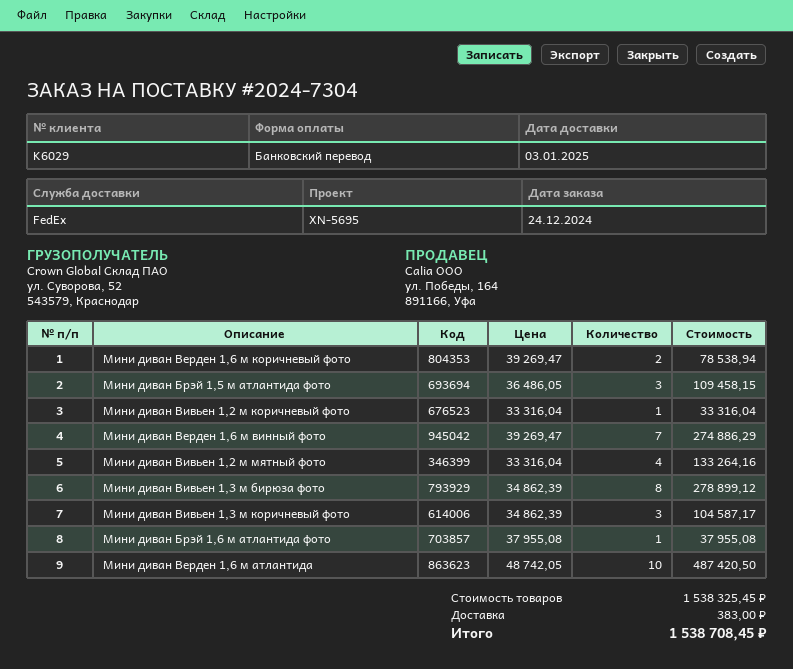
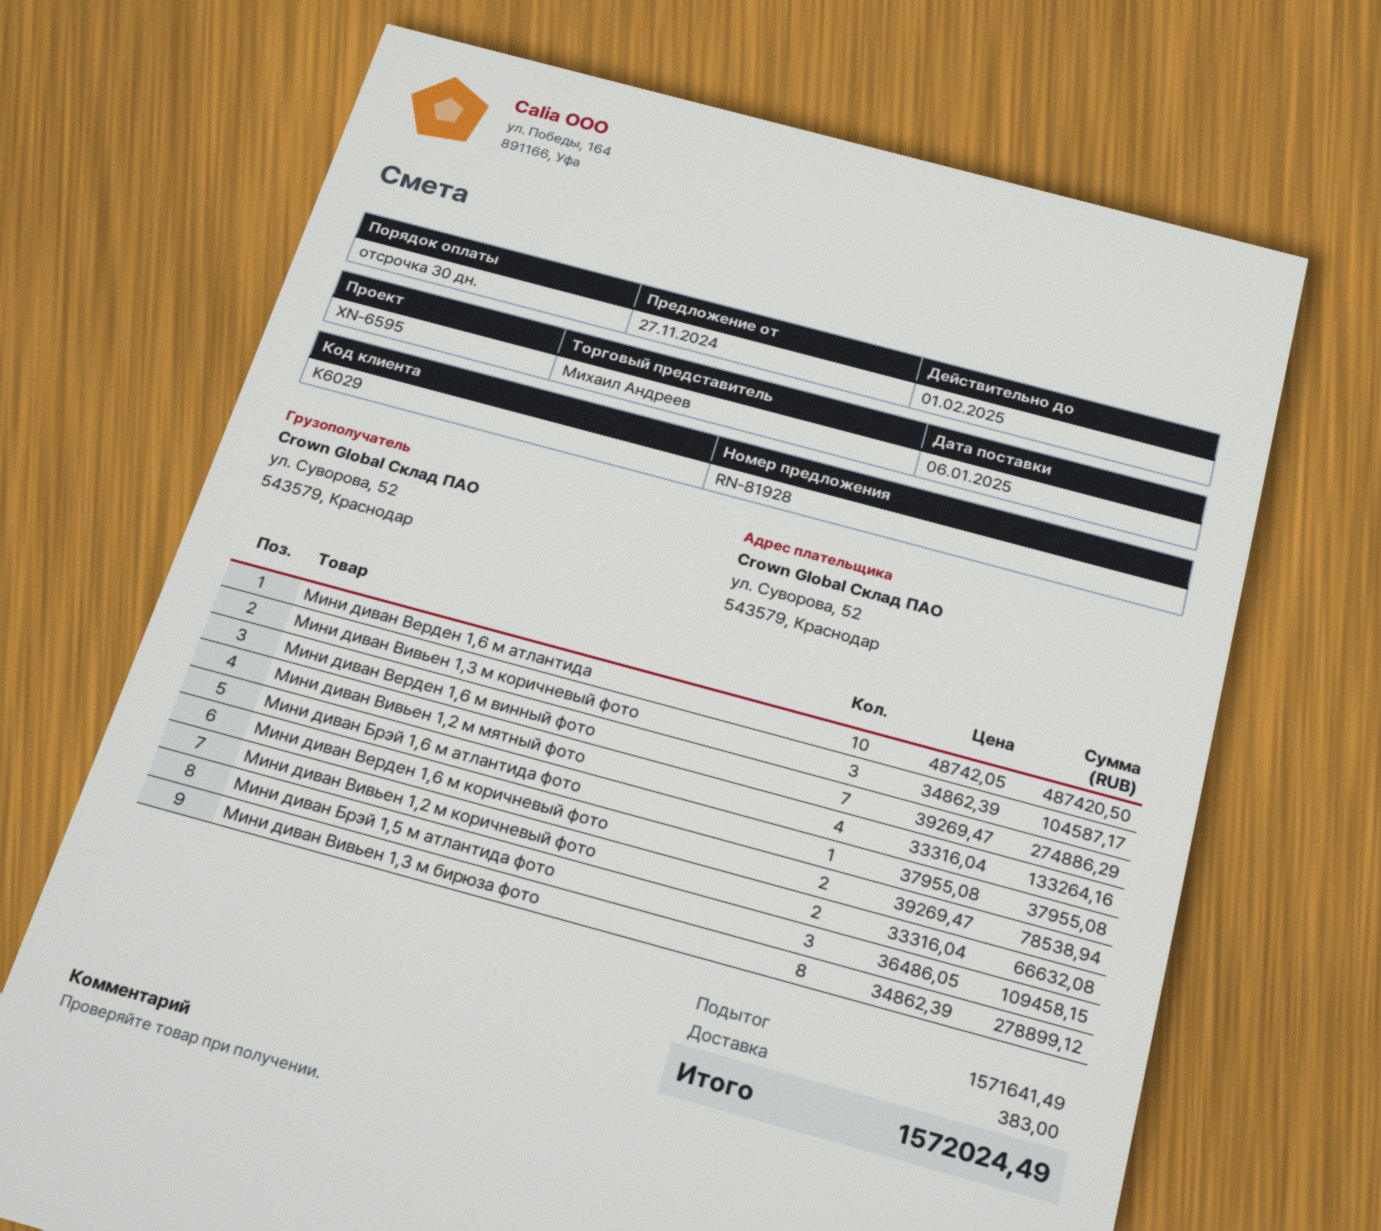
delivery date: 2025-01-03 -> 2025-01-06
reference: XN-5695 -> XN-6595
Мини диван Вивьен 1,2 м коричневый фото: 1 x 33316.04 = 33316.04 -> 2 x 33316.04 = 66632.08
subtotal: 1538325.45 -> 1571641.49
total: 1538708.45 -> 1572024.49

